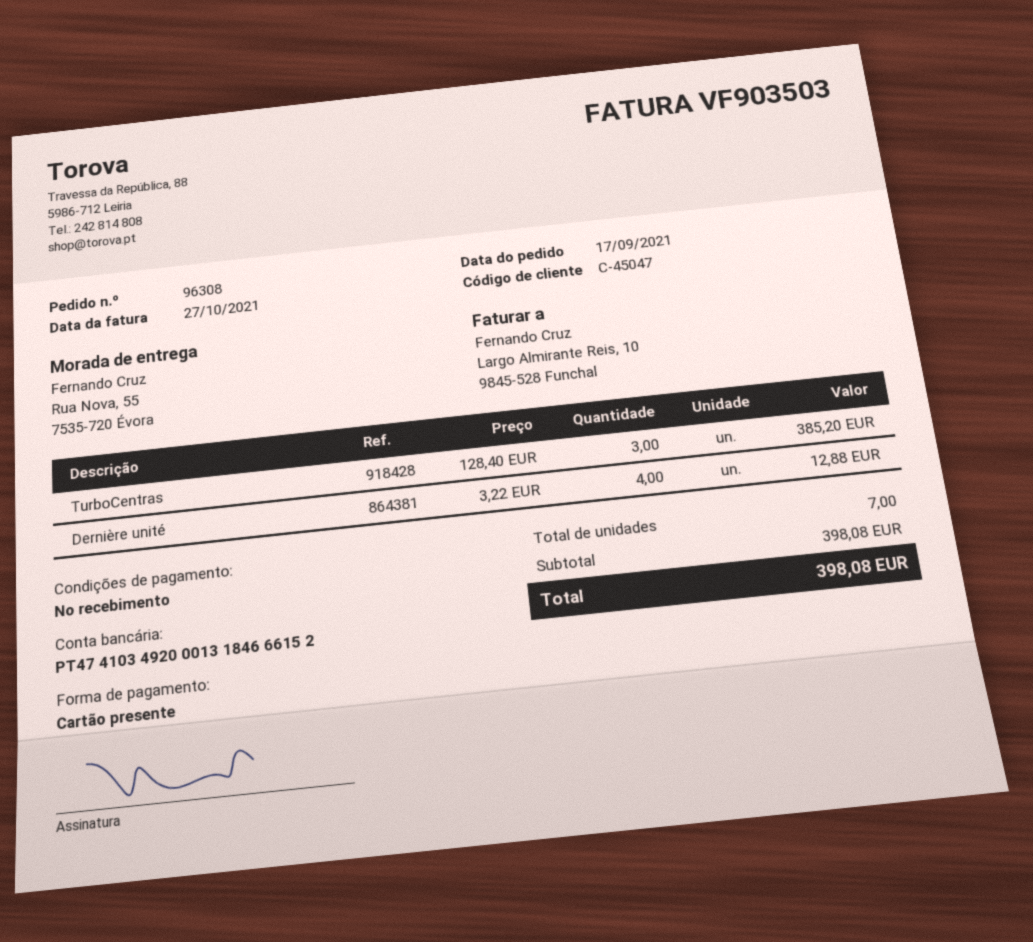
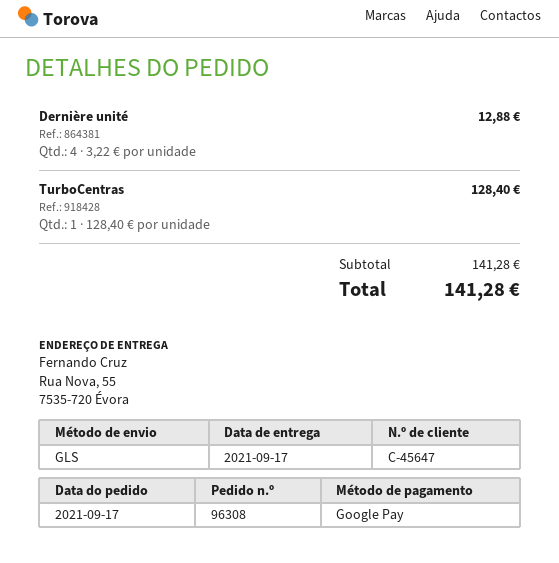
customer number: C-45047 -> C-45647
payment method: gift card -> Google Pay
TurboCentras: 3 x 128.40 = 385.20 -> 1 x 128.40 = 128.40
subtotal: 398.08 -> 141.28
total: 398.08 -> 141.28

